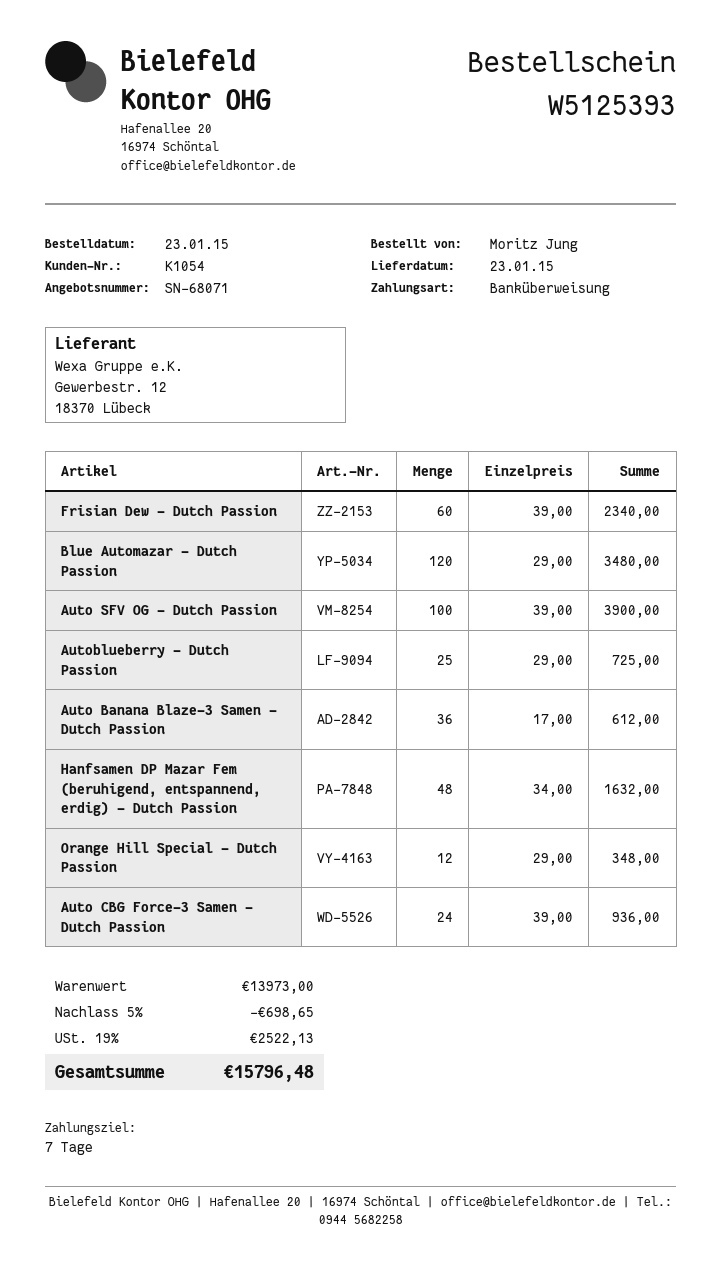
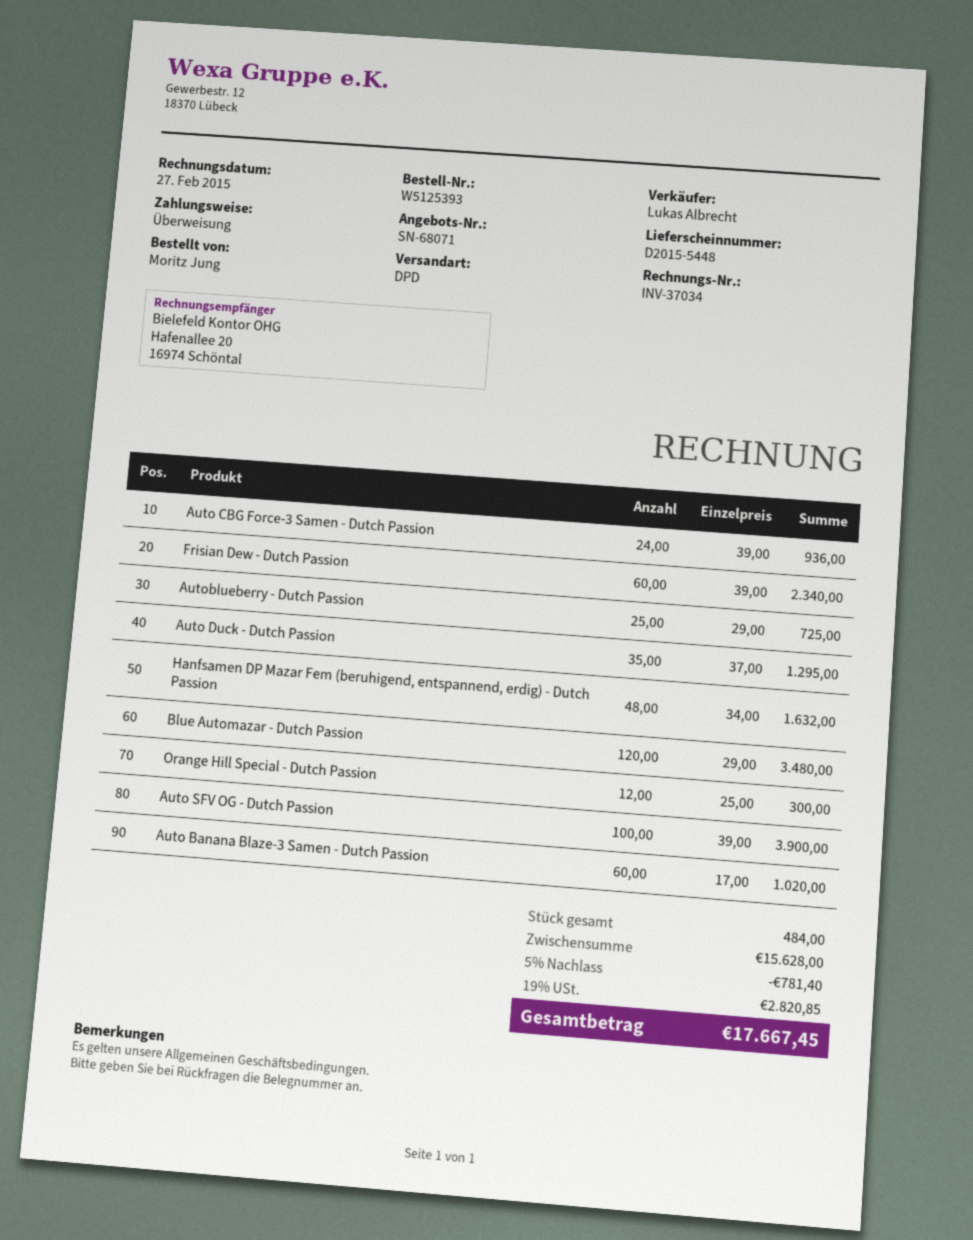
Auto Banana Blaze-3 Samen - Dutch Passion: 36 x 17.00 = 612.00 -> 60 x 17.00 = 1020.00
Orange Hill Special - Dutch Passion: 12 x 29.00 = 348.00 -> 12 x 25.00 = 300.00
Auto Duck - Dutch Passion: none -> 35 x 37.00 = 1295.00
subtotal: 13973.00 -> 15628.00
discount: 5% = 698.65 -> 5% = 781.40
tax: 19% = 2522.13 -> 19% = 2820.85
total: 15796.48 -> 17667.45

